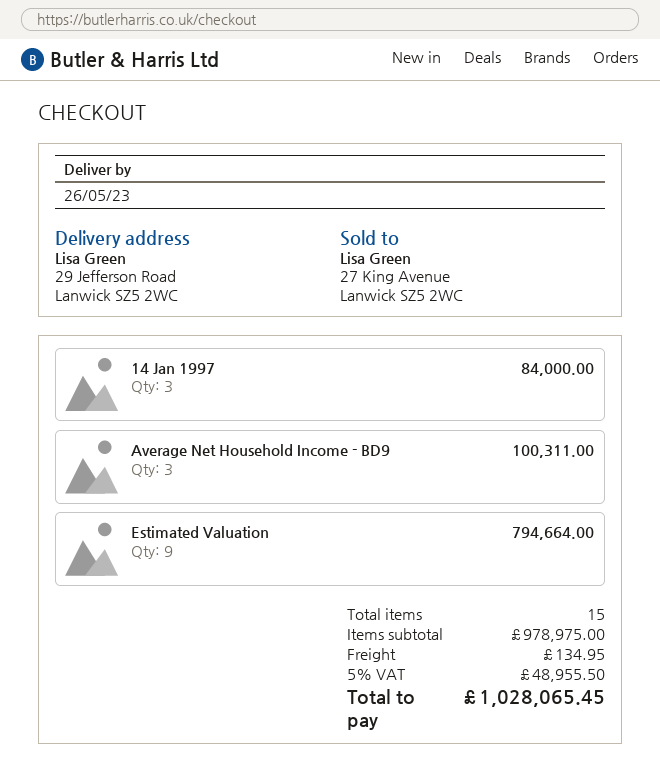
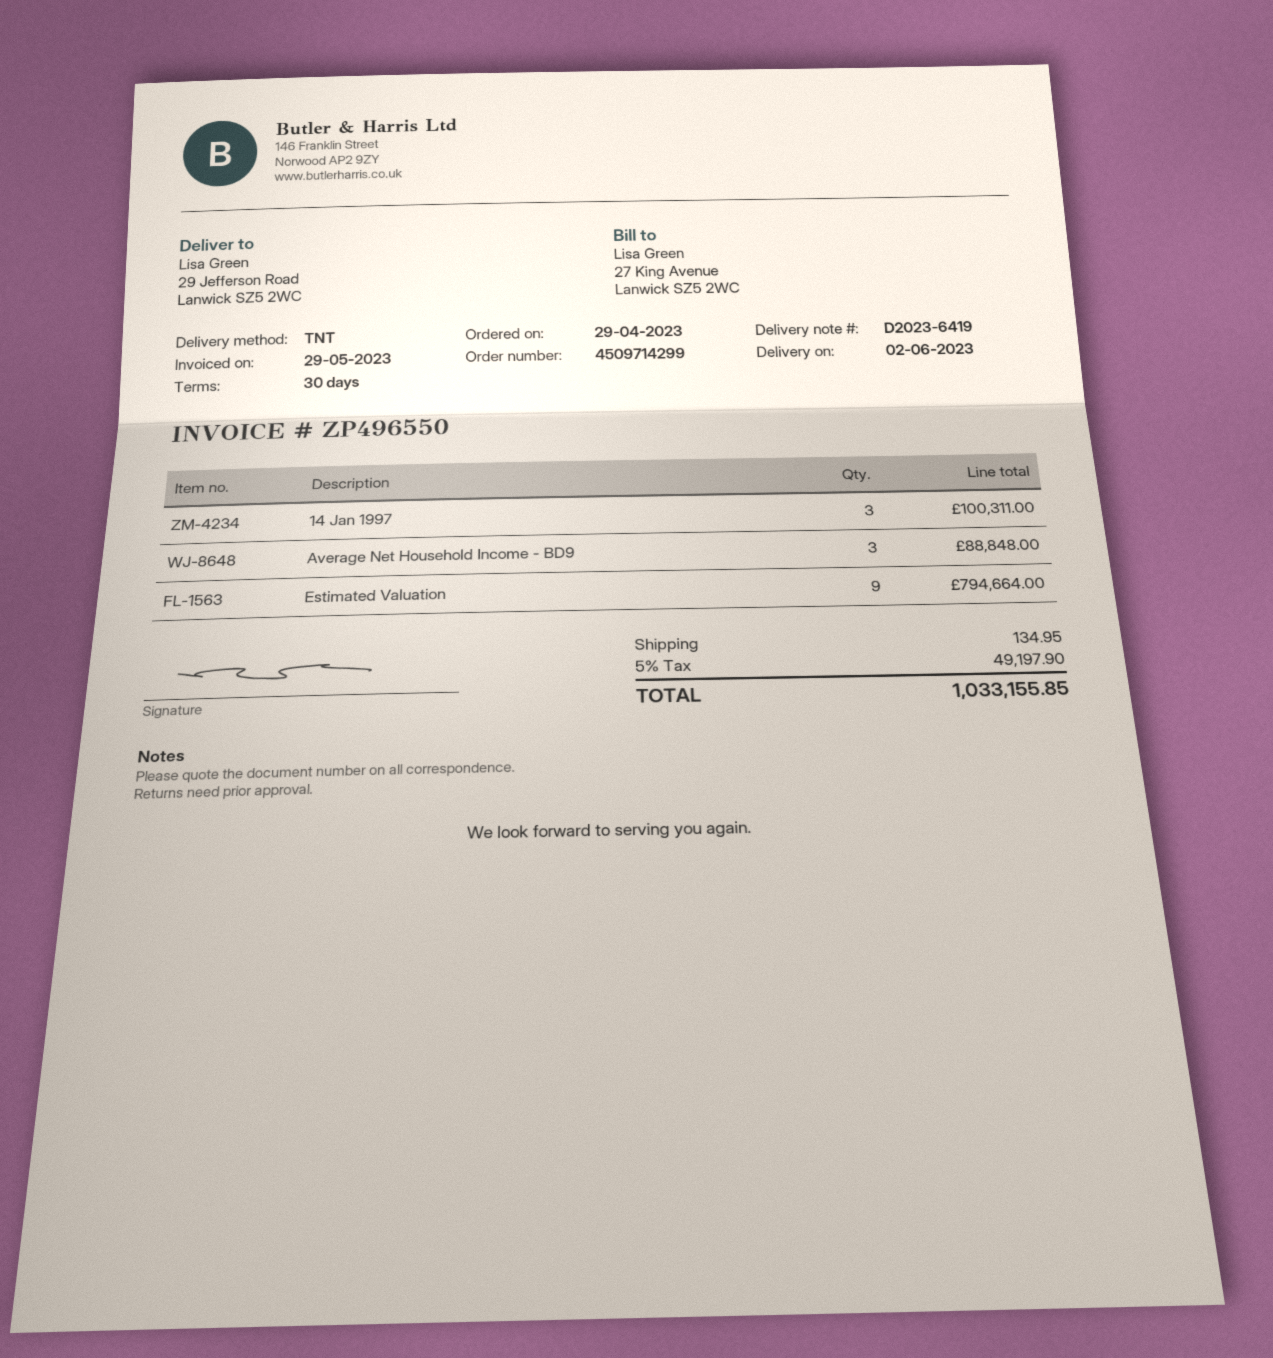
delivery date: 2023-05-26 -> 2023-06-02
14 Jan 1997: 3 for 84000.00 -> 3 for 100311.00
Average Net Household Income - BD9: 3 for 100311.00 -> 3 for 88848.00
tax: 5% = 48955.50 -> 5% = 49197.90
total: 1028065.45 -> 1033155.85

